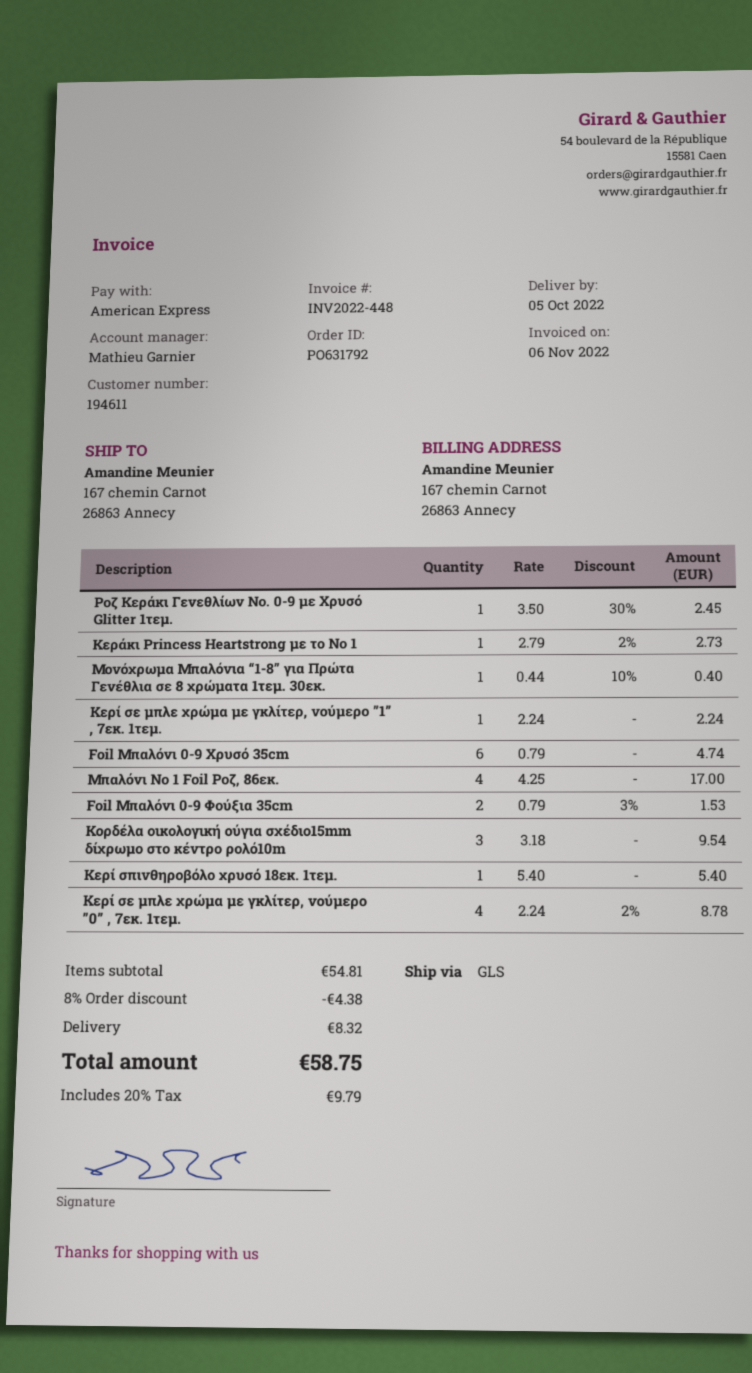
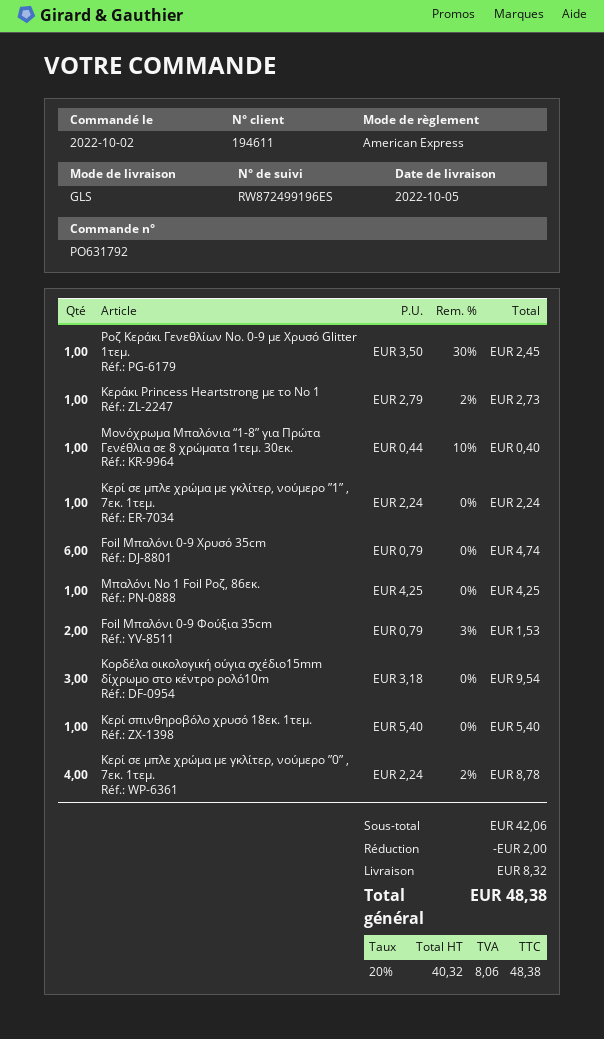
Μπαλόνι Νο 1 Foil Ροζ, 86εκ.: 4 x 4.25 = 17.00 -> 1 x 4.25 = 4.25
subtotal: 54.81 -> 42.06
discount: 4.38 -> 2.00
tax: 20% = 9.79 -> 20% = 8.06
total: 58.75 -> 48.38

